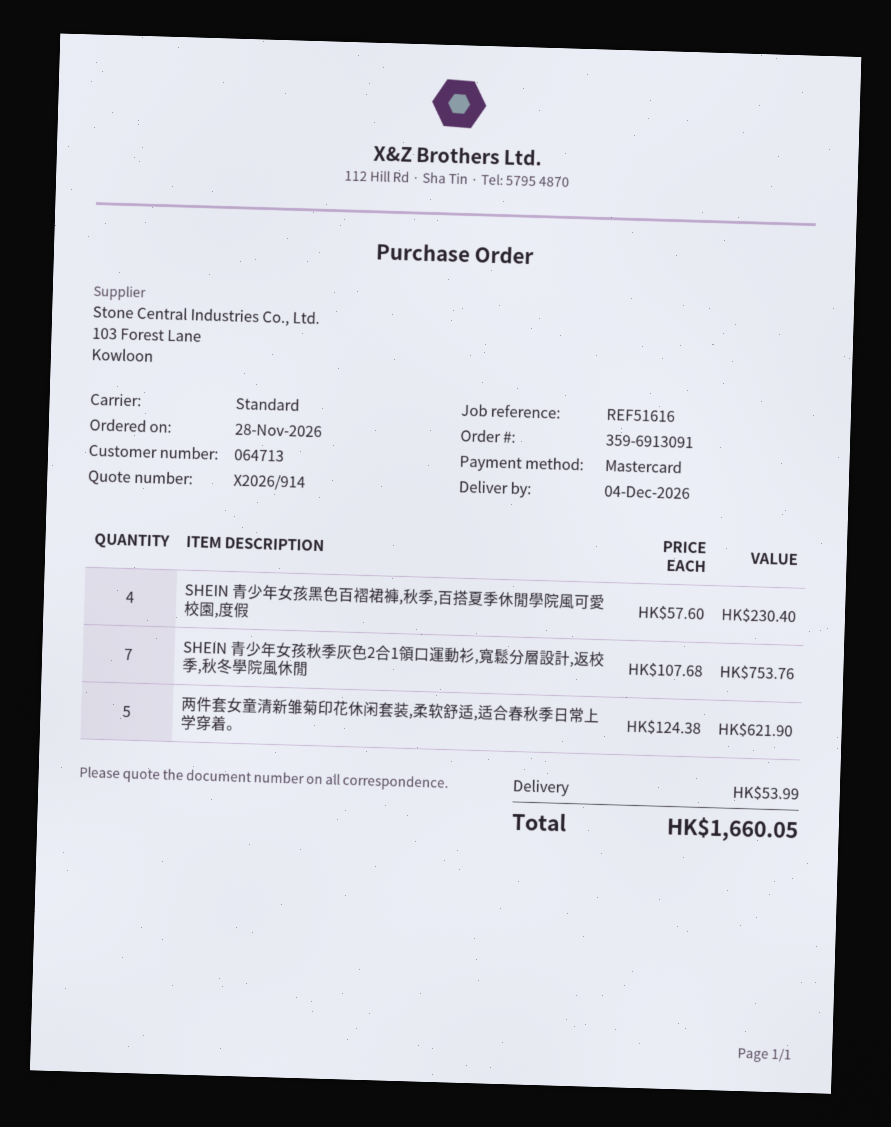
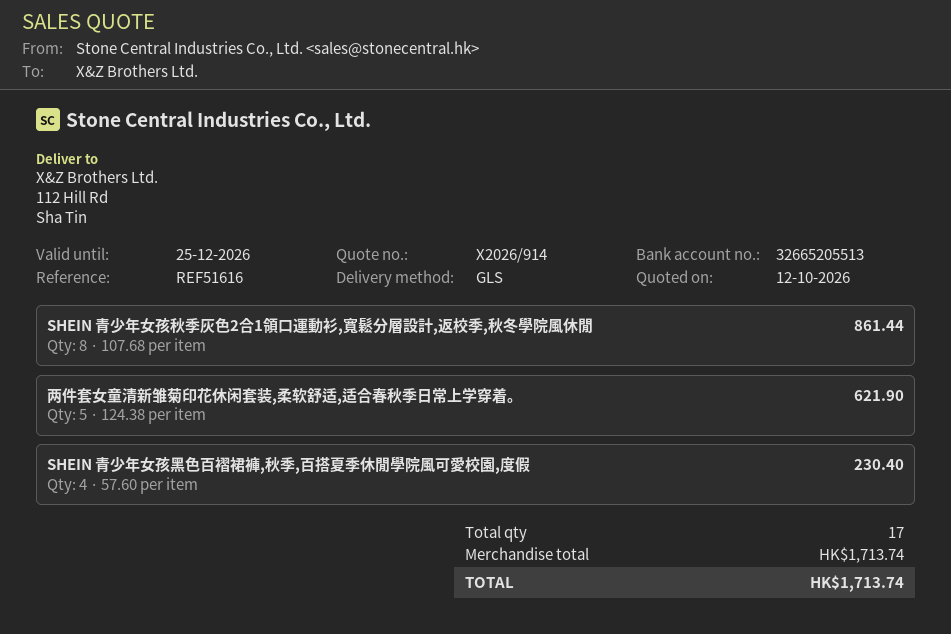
shipping method: standard -> GLS
SHEIN 青少年女孩秋季灰色2合1領口運動衫,寬鬆分層設計,返校季,秋冬學院風休閒: 7 x 107.68 = 753.76 -> 8 x 107.68 = 861.44
shipping: 53.99 -> none
total: 1660.05 -> 1713.74

